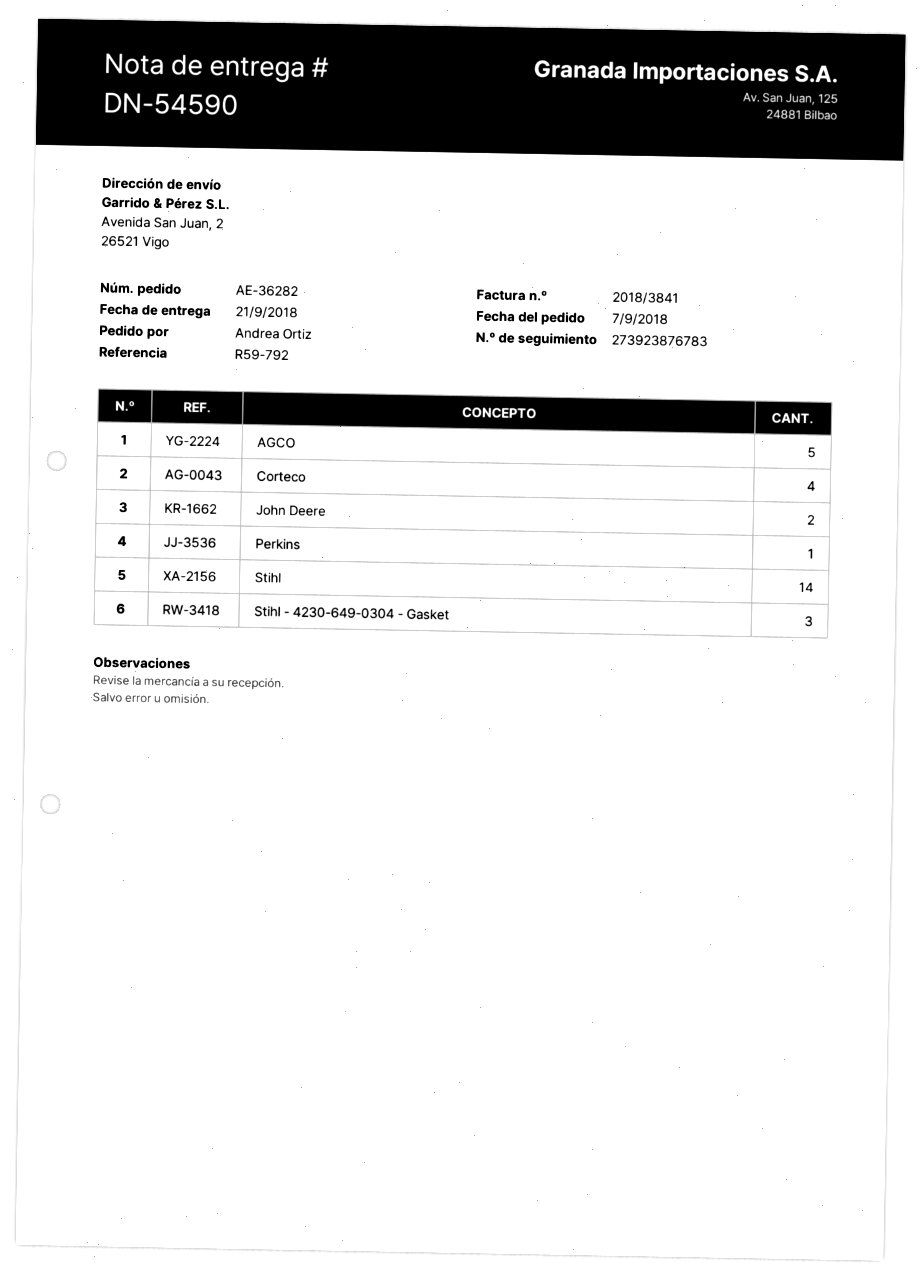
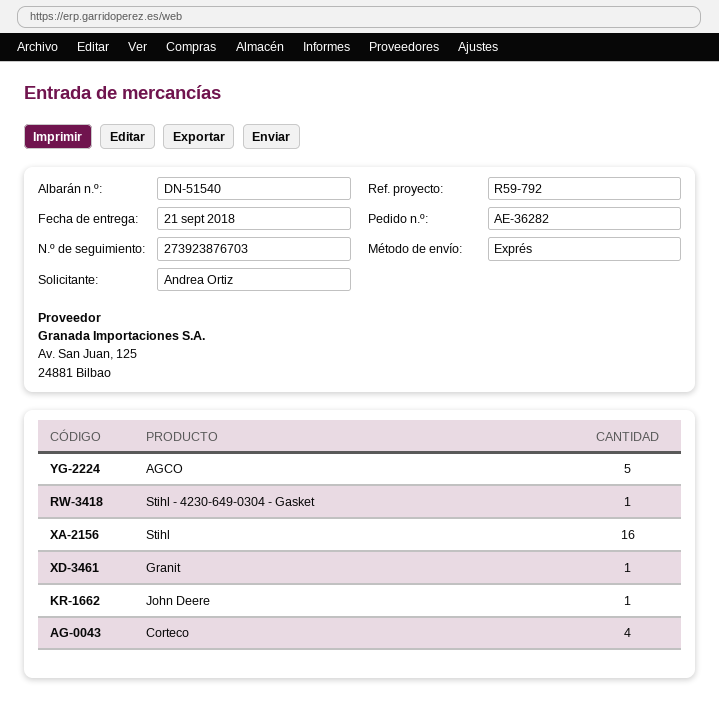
delivery note number: DN-54590 -> DN-51540
tracking number: 273923876783 -> 273923876703
John Deere: 2 -> 1
Perkins: 1 -> none
Stihl: 14 -> 16
Stihl - 4230-649-0304 - Gasket: 3 -> 1
Granit: none -> 1

